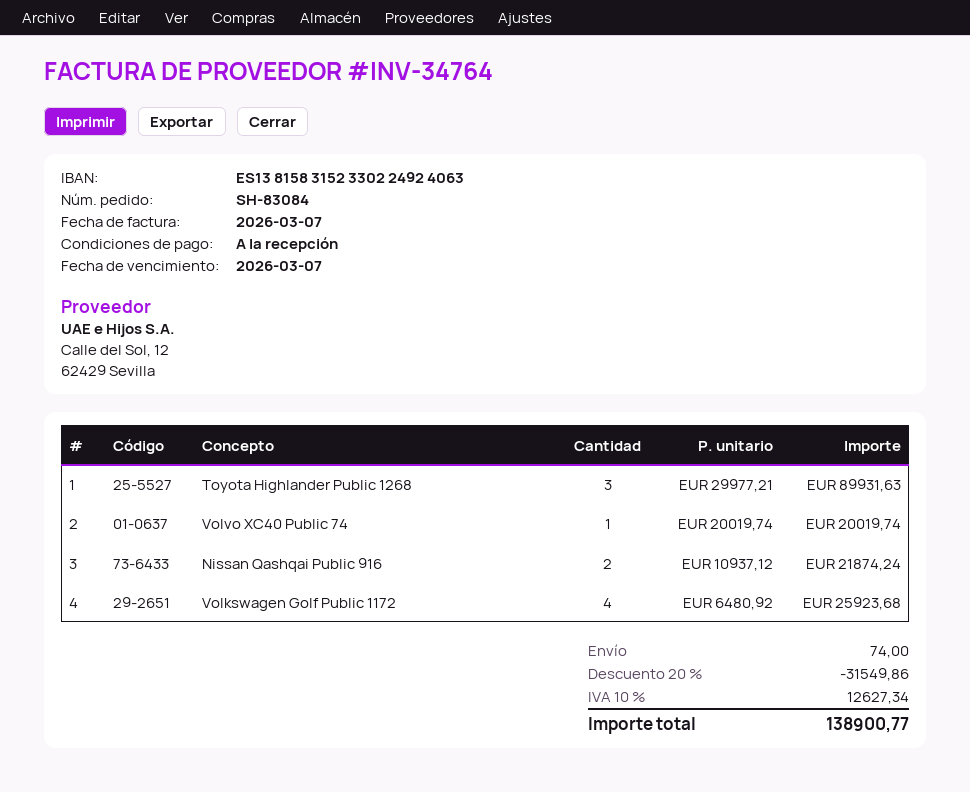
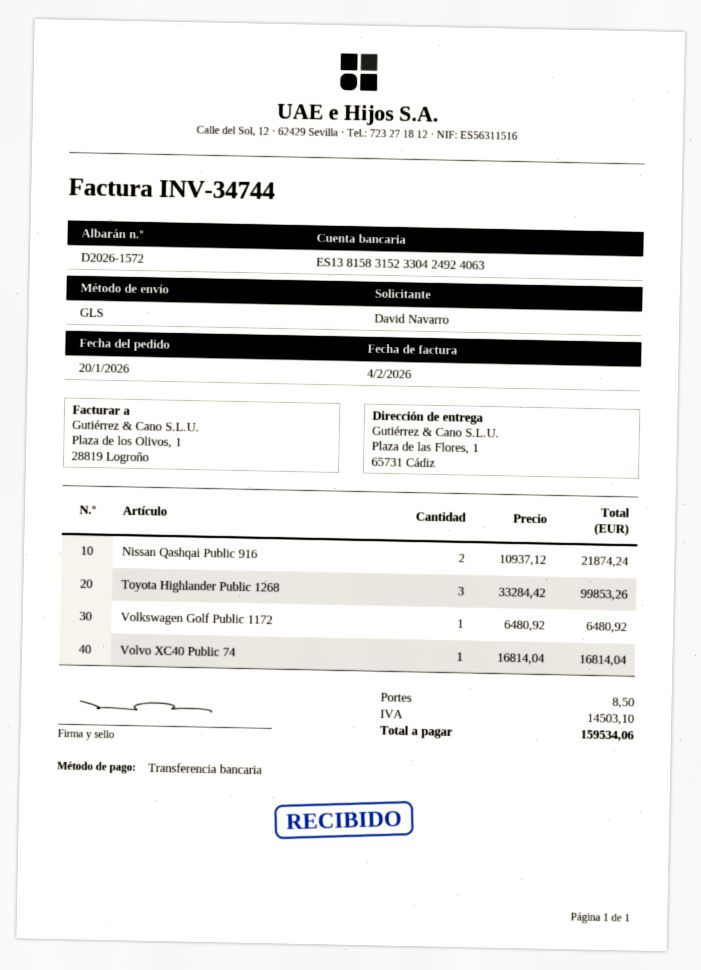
invoice number: INV-34764 -> INV-34744
invoice date: 2026-03-07 -> 2026-02-04
bank account: ES1381583152330224924063 -> ES1381583152330424924063
Toyota Highlander Public 1268: 3 x 29977.21 = 89931.63 -> 3 x 33284.42 = 99853.26
Volvo XC40 Public 74: 1 x 20019.74 = 20019.74 -> 1 x 16814.04 = 16814.04
Volkswagen Golf Public 1172: 4 x 6480.92 = 25923.68 -> 1 x 6480.92 = 6480.92
discount: 20% = 31549.86 -> none
shipping: 74.00 -> 8.50
tax: 12627.34 -> 14503.10
total: 138900.77 -> 159534.06

